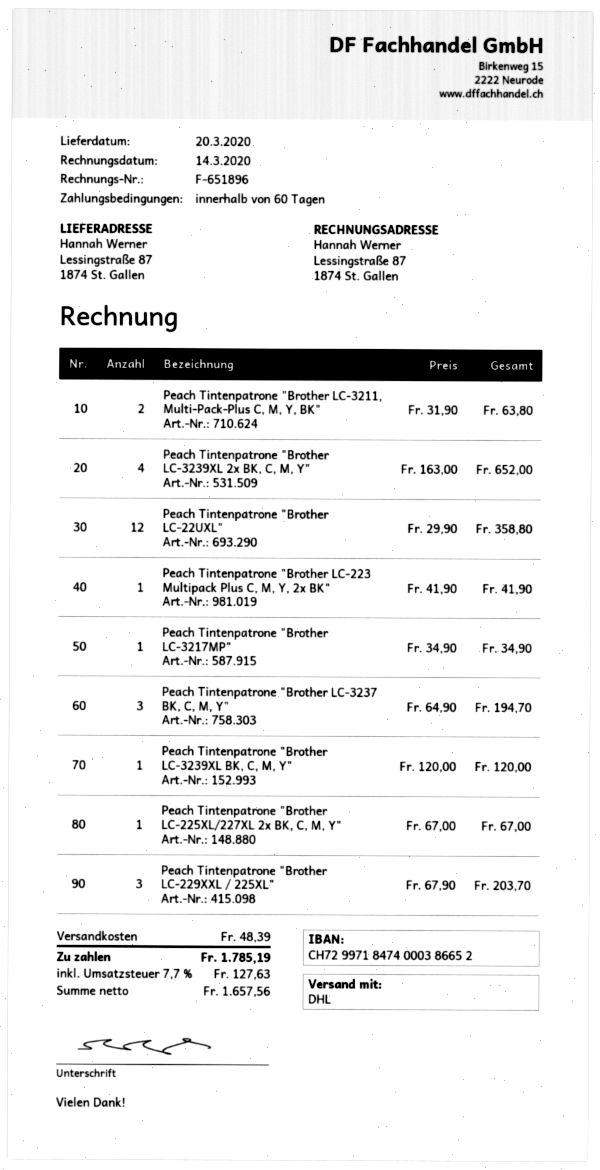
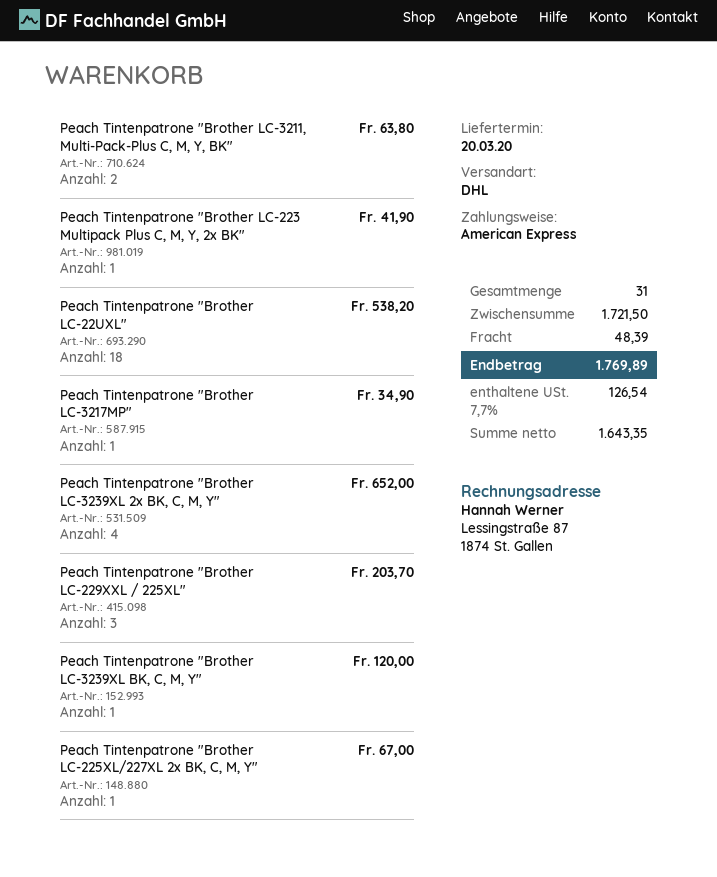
Peach Tintenpatrone "Brother LC-22UXL": 12 for 358.80 -> 18 for 538.20
Peach Tintenpatrone "Brother LC-3237 BK, C, M, Y": 3 for 194.70 -> none
net: 1657.56 -> 1643.35
tax: 7.7% = 127.63 -> 7.7% = 126.54
total: 1785.19 -> 1769.89

